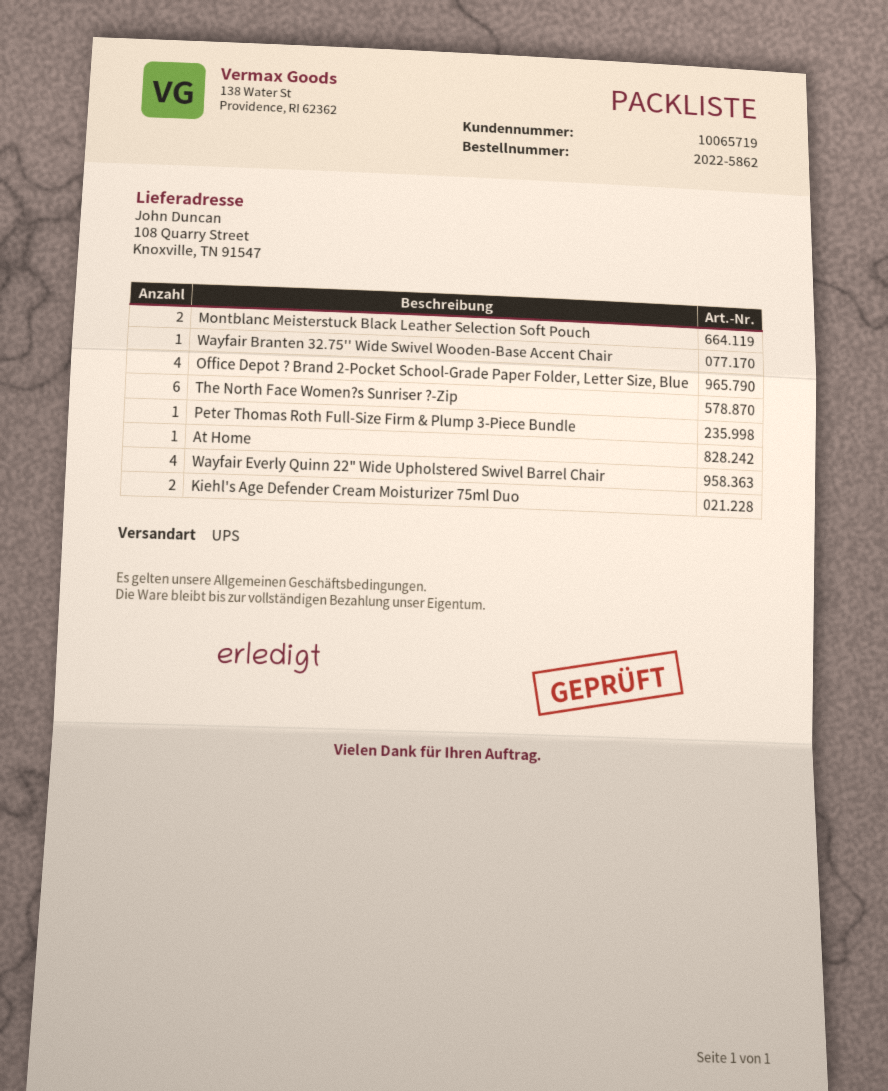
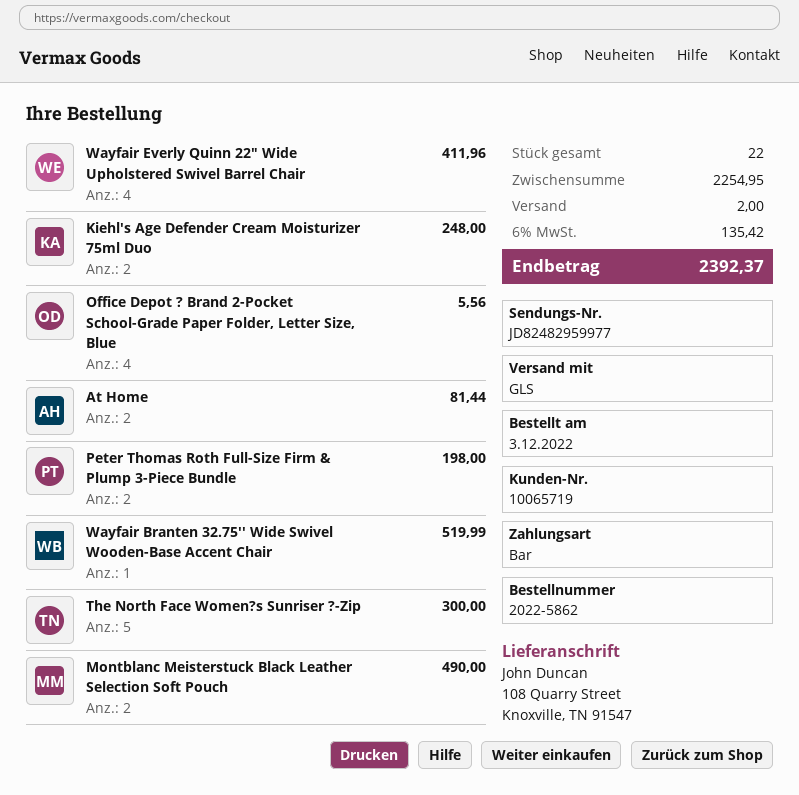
shipping method: UPS -> GLS
The North Face Women?s Sunriser ?-Zip: 6 -> 5
Peter Thomas Roth Full-Size Firm & Plump 3-Piece Bundle: 1 -> 2
At Home: 1 -> 2

